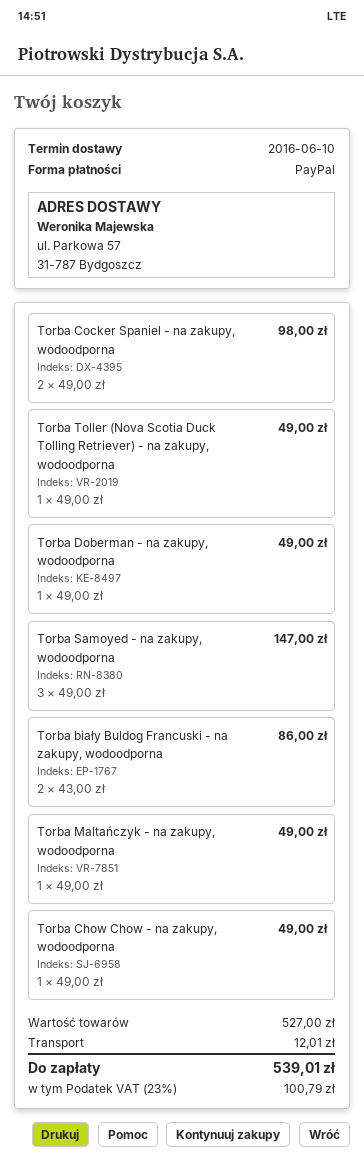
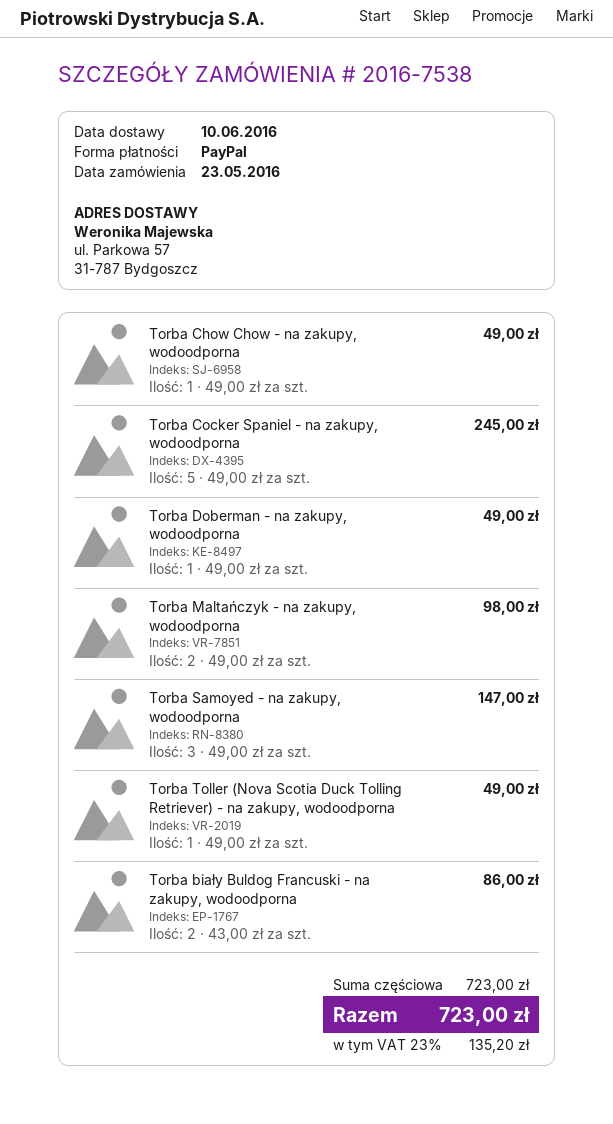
Torba Cocker Spaniel - na zakupy, wodoodporna: 2 x 49.00 = 98.00 -> 5 x 49.00 = 245.00
Torba Maltańczyk - na zakupy, wodoodporna: 1 x 49.00 = 49.00 -> 2 x 49.00 = 98.00
subtotal: 527.00 -> 723.00
shipping: 12.01 -> none
tax: 23% = 100.79 -> 23% = 135.20
total: 539.01 -> 723.00

